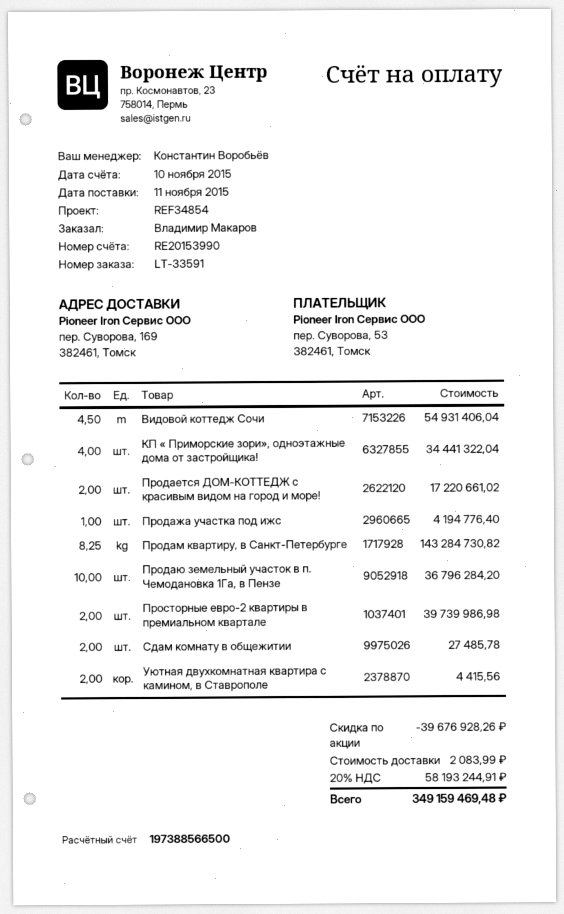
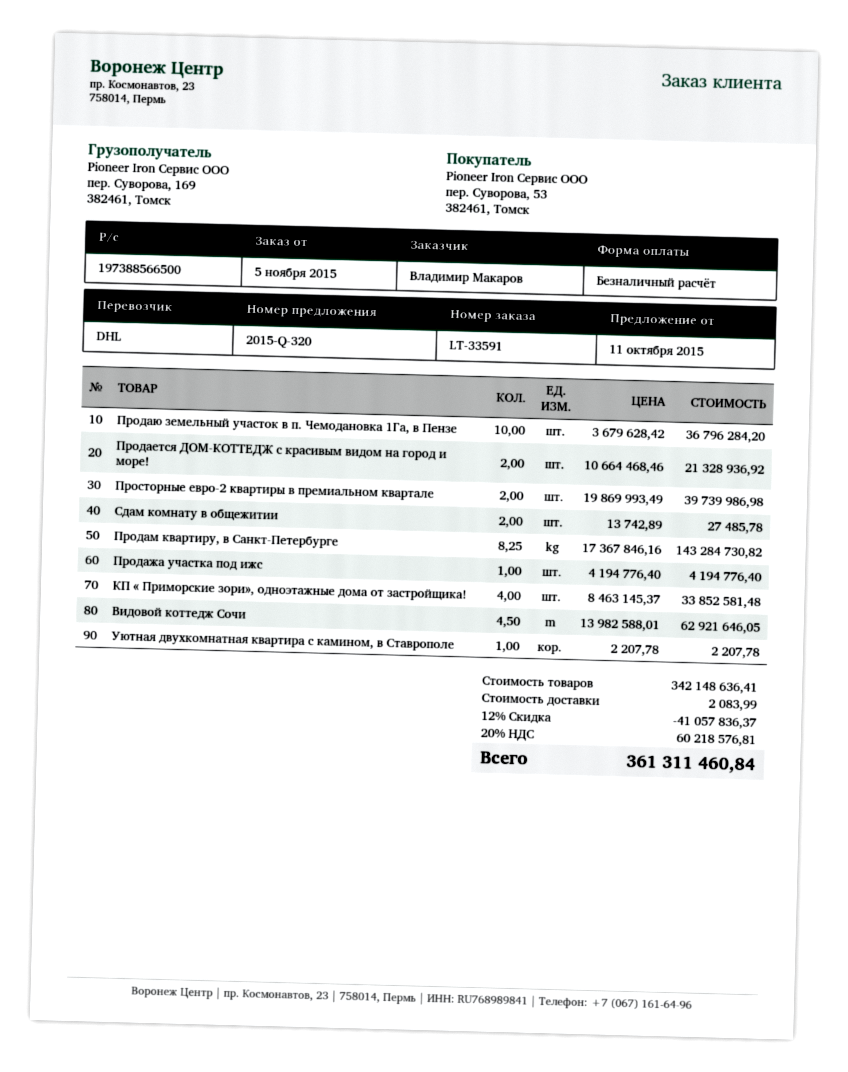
Видовой коттедж Сочи: 4.5 for 54931406.04 -> 4.5 for 62921646.05
КП « Приморские зори», одноэтажные дома от застройщика!: 4 for 34441322.04 -> 4 for 33852581.48
Продается ДОМ-КОТТЕДЖ с красивым видом на город и море!: 2 for 17220661.02 -> 2 for 21328936.92
Уютная двухкомнатная квартира с камином, в Ставрополе: 2 for 4415.56 -> 1 for 2207.78
discount: 39676928.26 -> 41057836.37
tax: 20% = 58193244.91 -> 20% = 60218576.81
total: 349159469.48 -> 361311460.84

